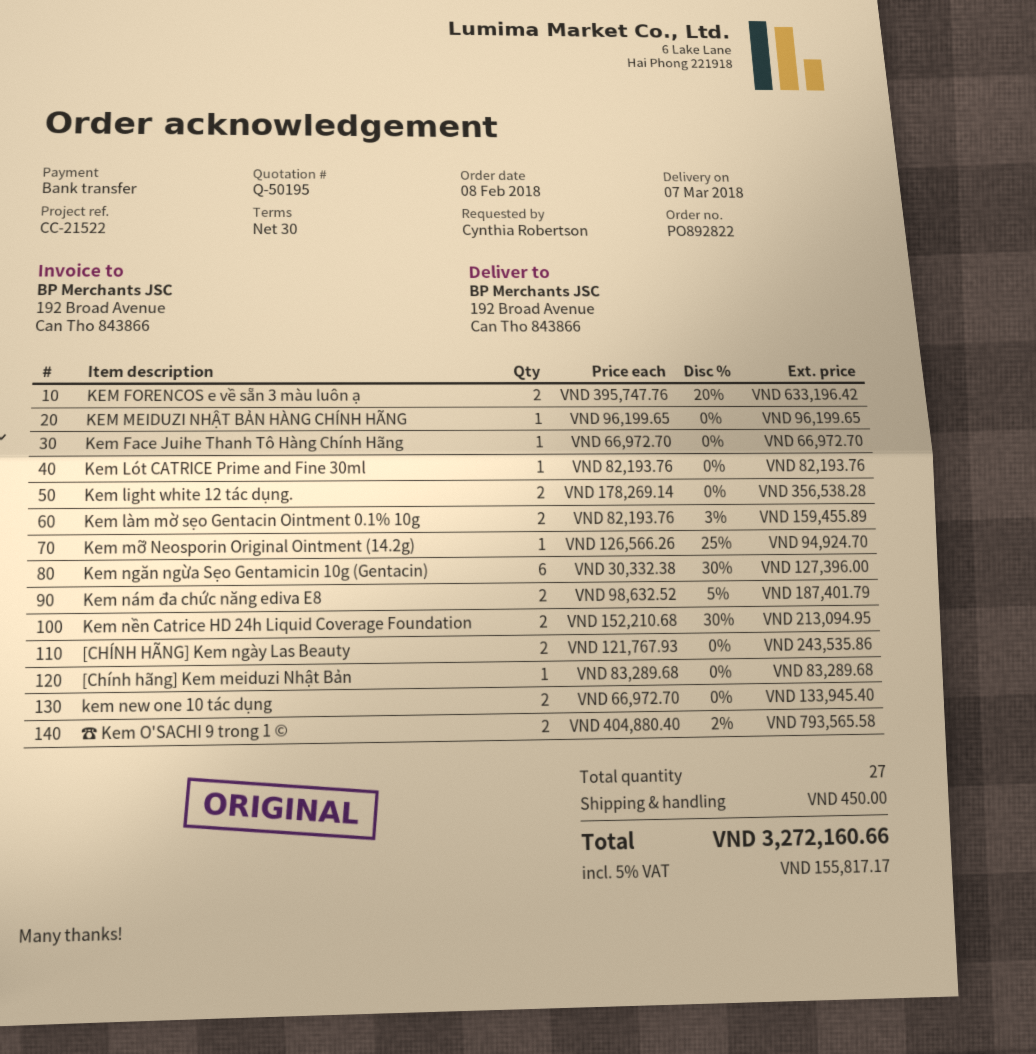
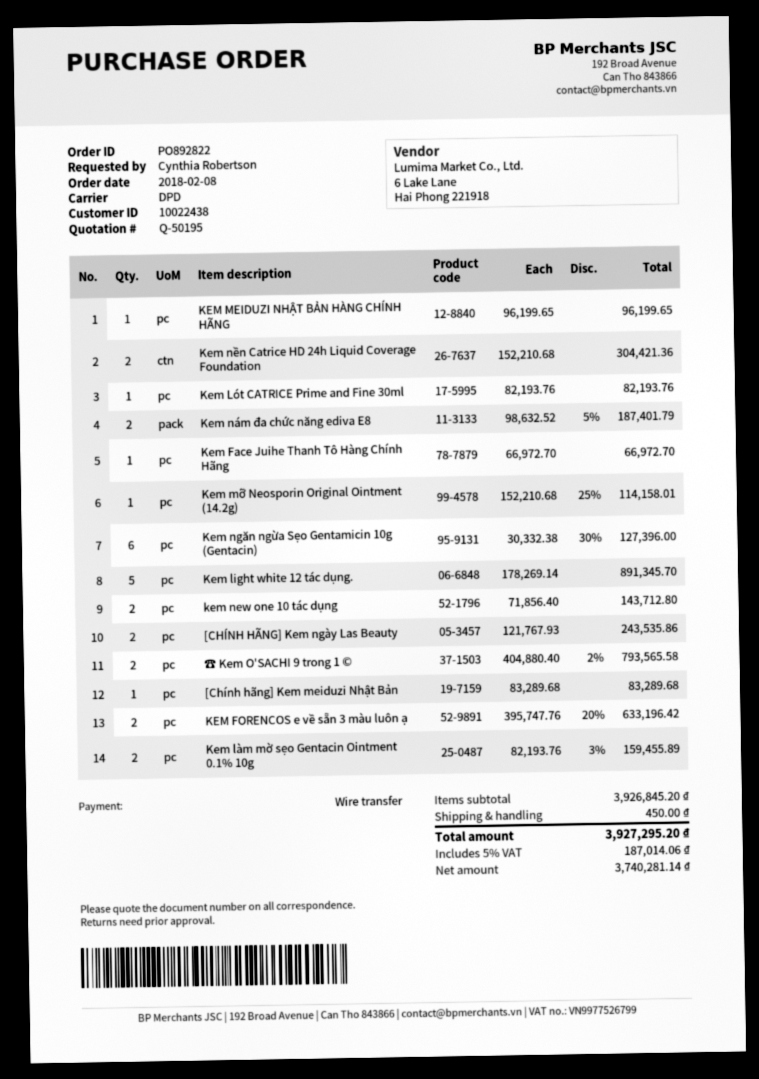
Kem light white 12 tác dụng.: 2 x 178269.14 = 356538.28 -> 5 x 178269.14 = 891345.70
Kem mỡ Neosporin Original Ointment (14.2g): 1 x 126566.26 - 25% = 94924.70 -> 1 x 152210.68 - 25% = 114158.01
Kem nền Catrice HD 24h Liquid Coverage Foundation: 2 x 152210.68 - 30% = 213094.95 -> 2 x 152210.68 = 304421.36
kem new one 10 tác dụng: 2 x 66972.70 = 133945.40 -> 2 x 71856.40 = 143712.80
tax: 5% = 155817.17 -> 5% = 187014.06
total: 3272160.66 -> 3927295.20

